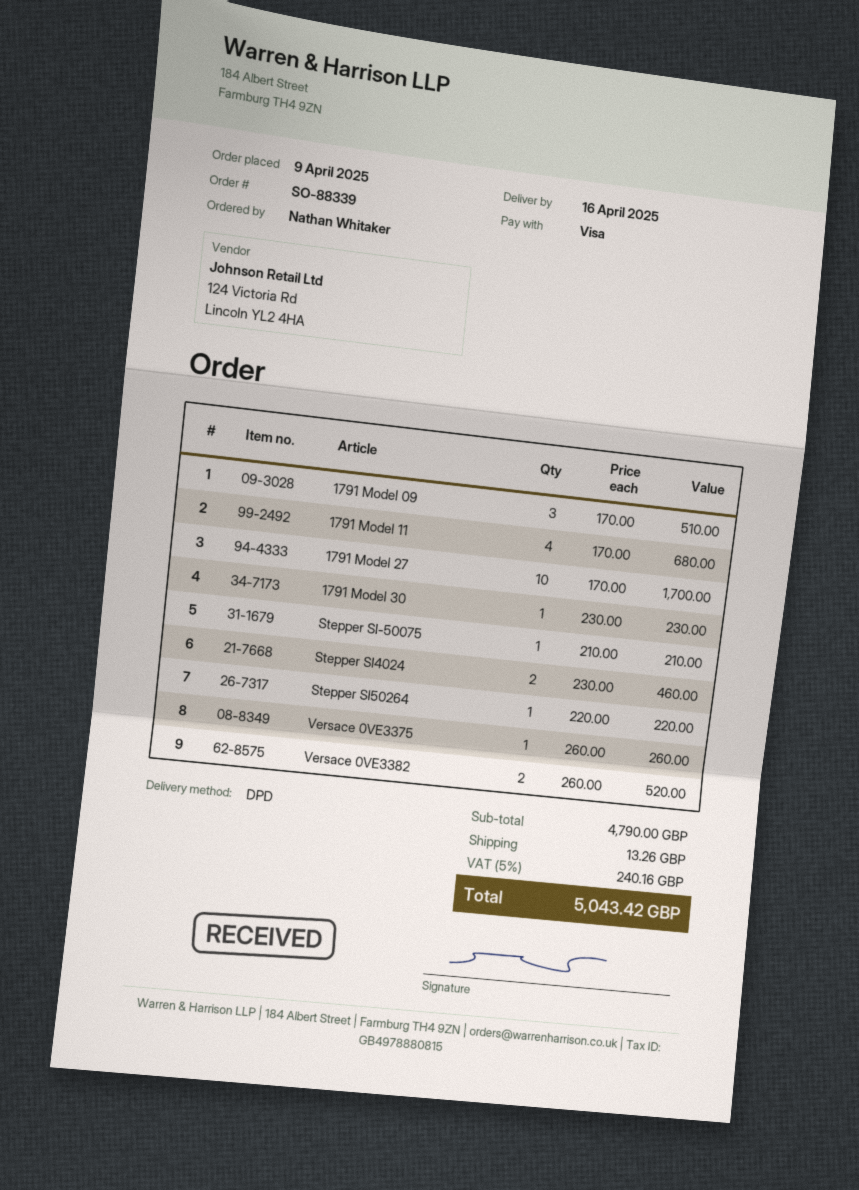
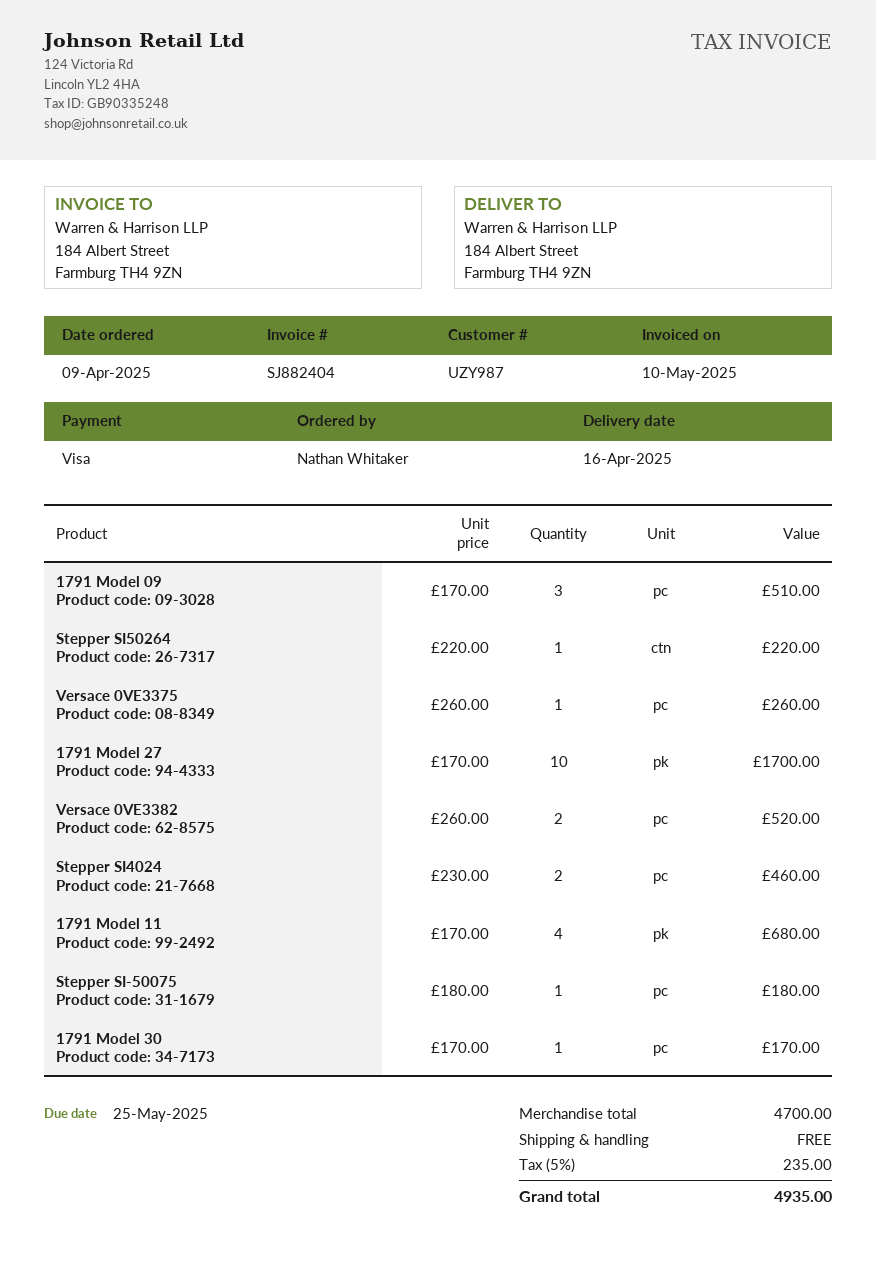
1791 Model 30: 1 x 230.00 = 230.00 -> 1 x 170.00 = 170.00
Stepper SI-50075: 1 x 210.00 = 210.00 -> 1 x 180.00 = 180.00
subtotal: 4790.00 -> 4700.00
shipping: 13.26 -> 0.00
tax: 5% = 240.16 -> 5% = 235.00
total: 5043.42 -> 4935.00

